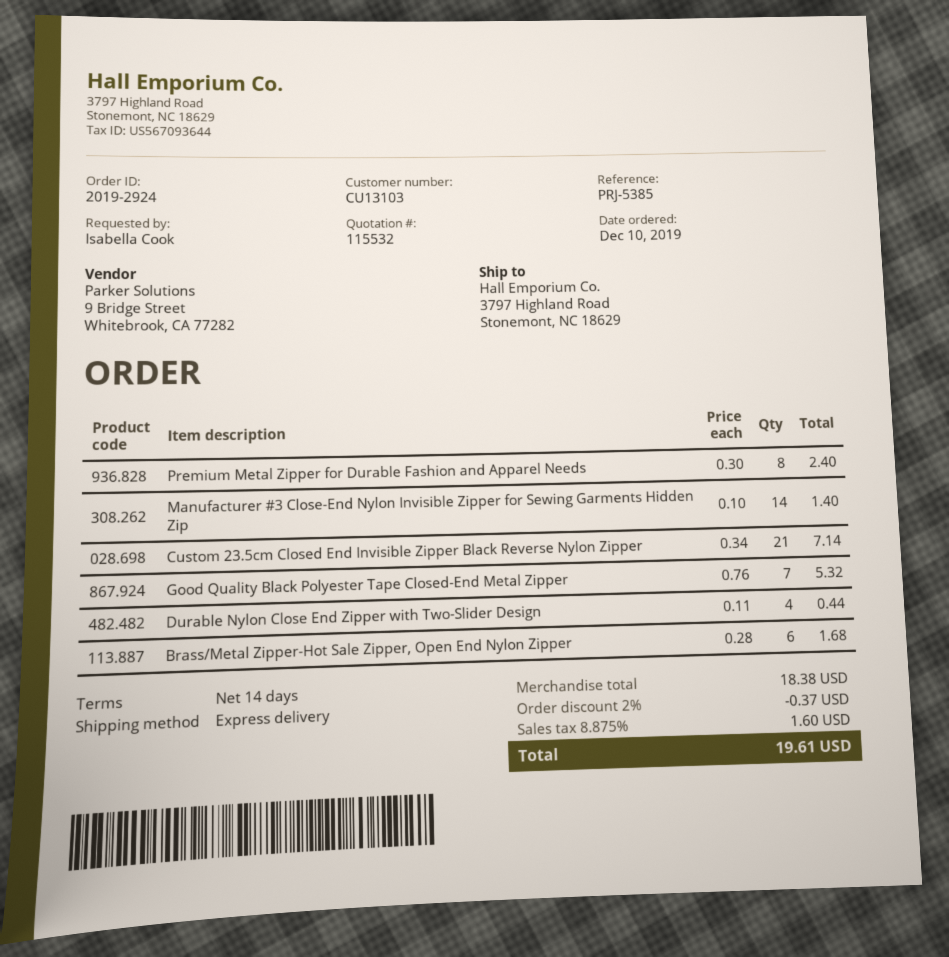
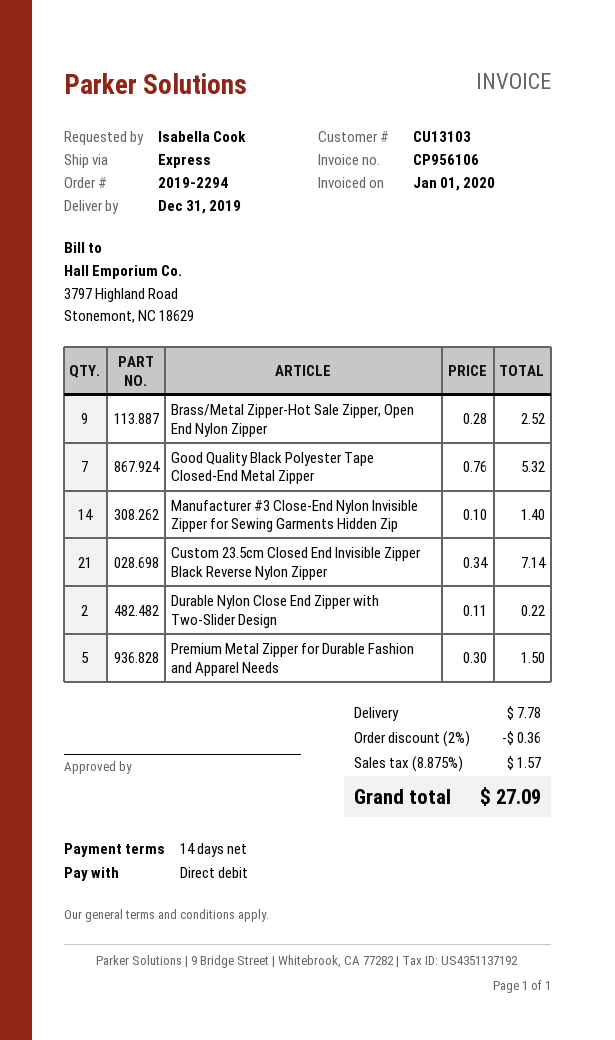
order number: 2019-2924 -> 2019-2294
Premium Metal Zipper for Durable Fashion and Apparel Needs: 8 x 0.30 = 2.40 -> 5 x 0.30 = 1.50
Durable Nylon Close End Zipper with Two-Slider Design: 4 x 0.11 = 0.44 -> 2 x 0.11 = 0.22
Brass/Metal Zipper-Hot Sale Zipper, Open End Nylon Zipper: 6 x 0.28 = 1.68 -> 9 x 0.28 = 2.52
discount: 2% = 0.37 -> 2% = 0.36
shipping: none -> 7.78
tax: 8.875% = 1.60 -> 8.875% = 1.57
total: 19.61 -> 27.09

